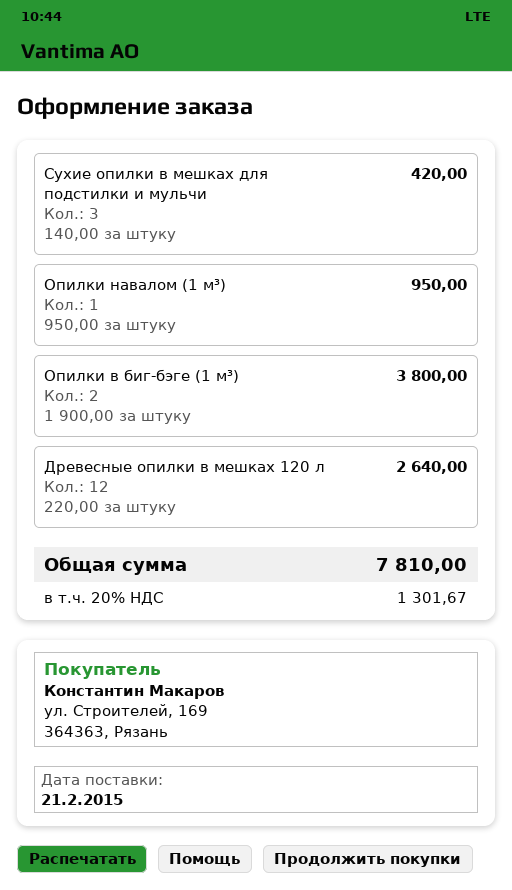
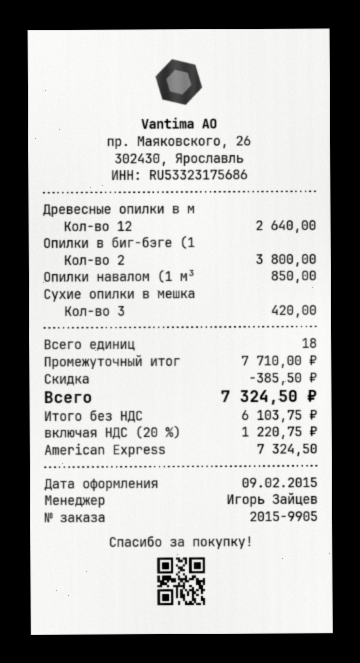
Опилки навалом (1 м³): 1 for 950.00 -> 1 for 850.00
discount: none -> 385.50
tax: 20% = 1301.67 -> 20% = 1220.75
total: 7810.00 -> 7324.50

